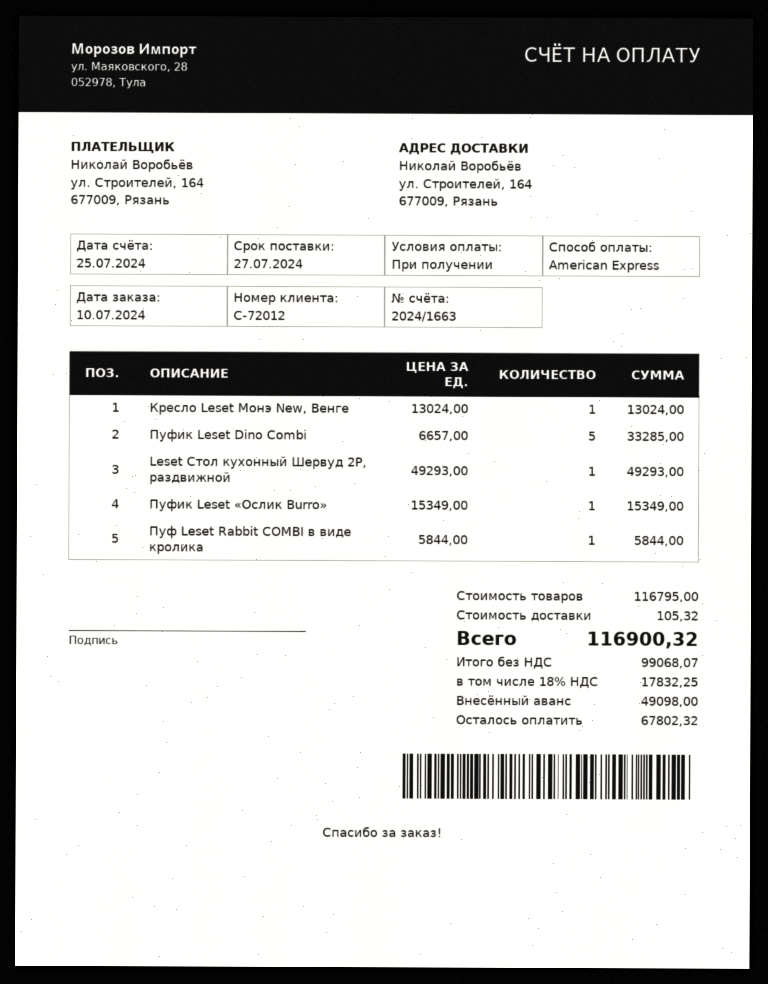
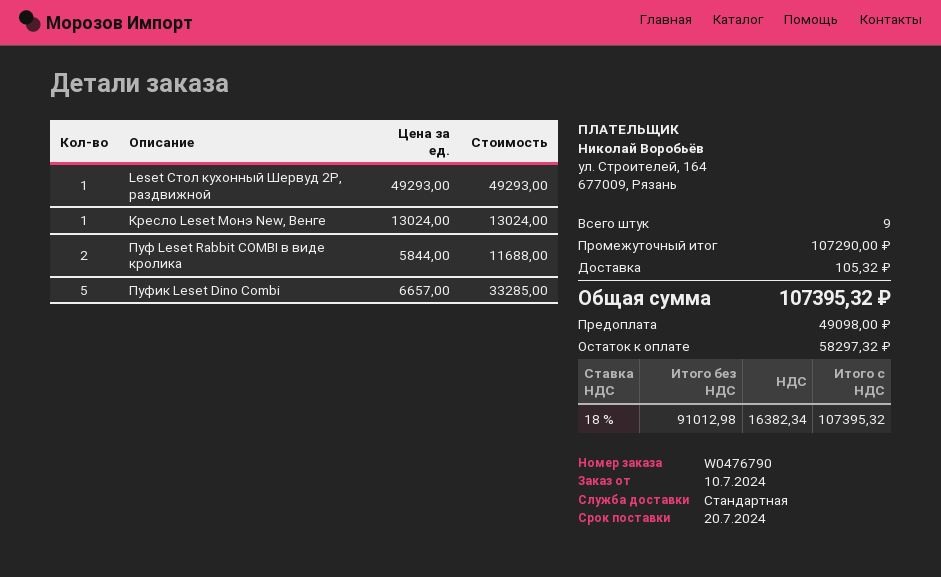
delivery date: 2024-07-27 -> 2024-07-20
Пуфик Leset «Ослик Burro»: 1 x 15349.00 = 15349.00 -> none
Пуф Leset Rabbit COMBI в виде кролика: 1 x 5844.00 = 5844.00 -> 2 x 5844.00 = 11688.00
subtotal: 116795.00 -> 107290.00
net: 99068.07 -> 91012.98
tax: 18% = 17832.25 -> 18% = 16382.34
total: 116900.32 -> 107395.32
balance: 67802.32 -> 58297.32

